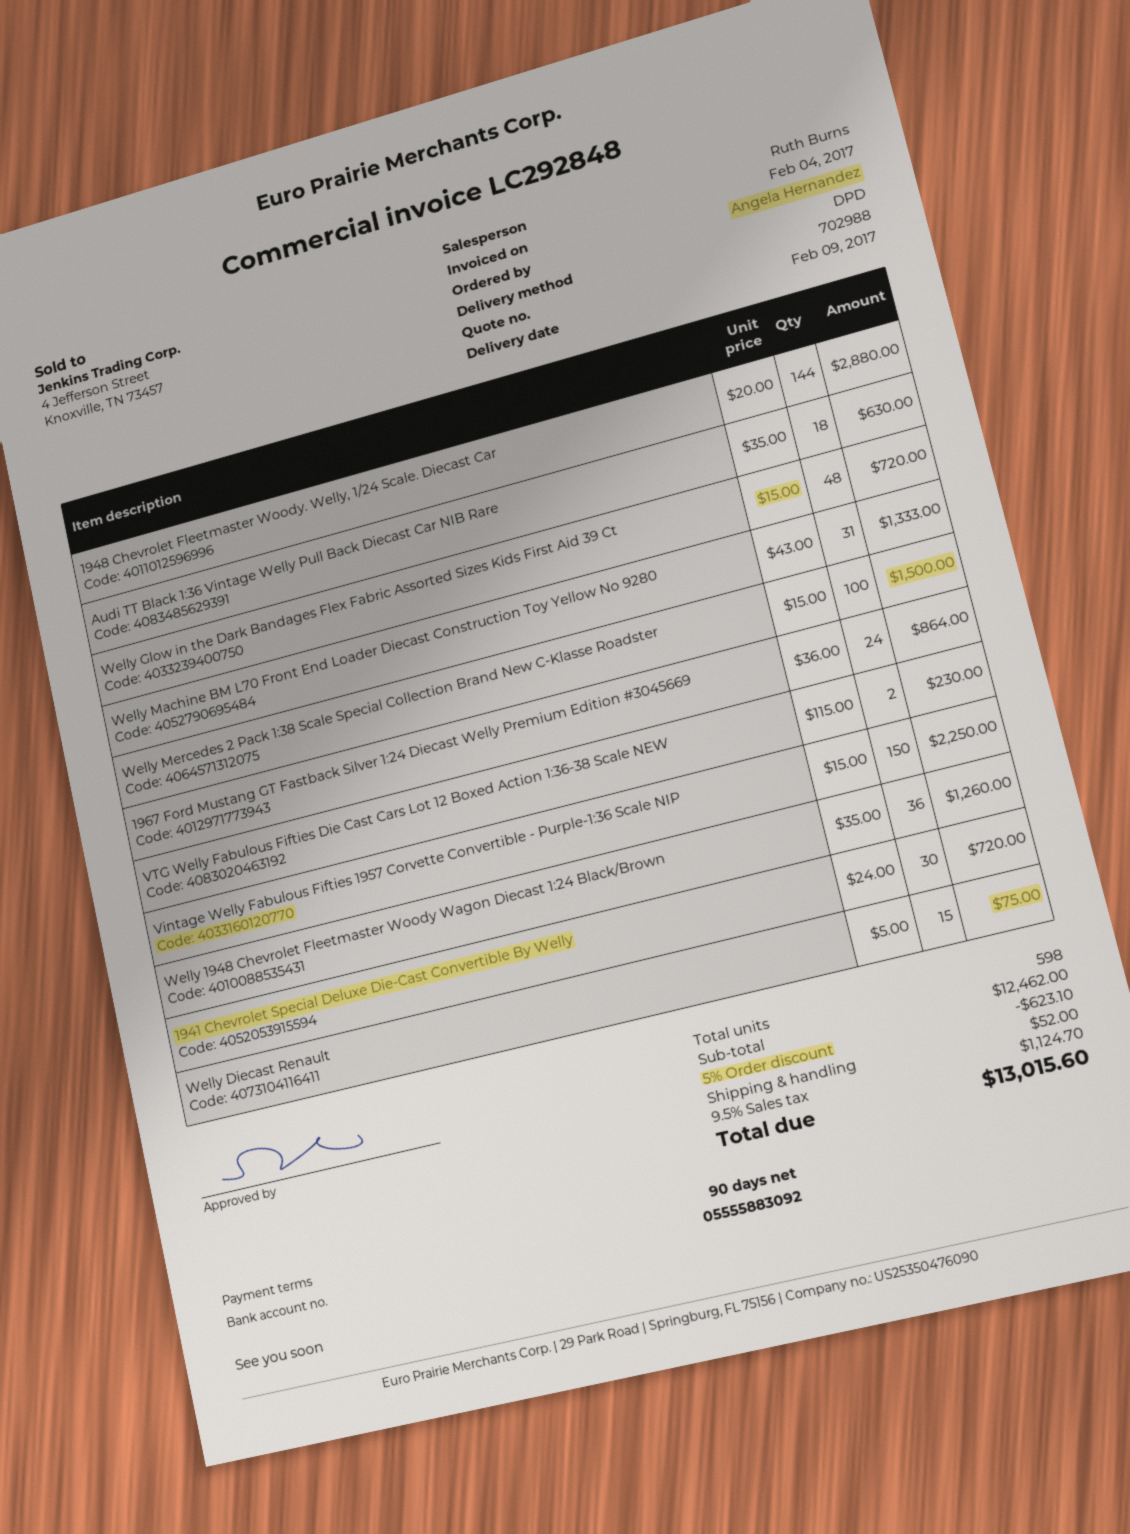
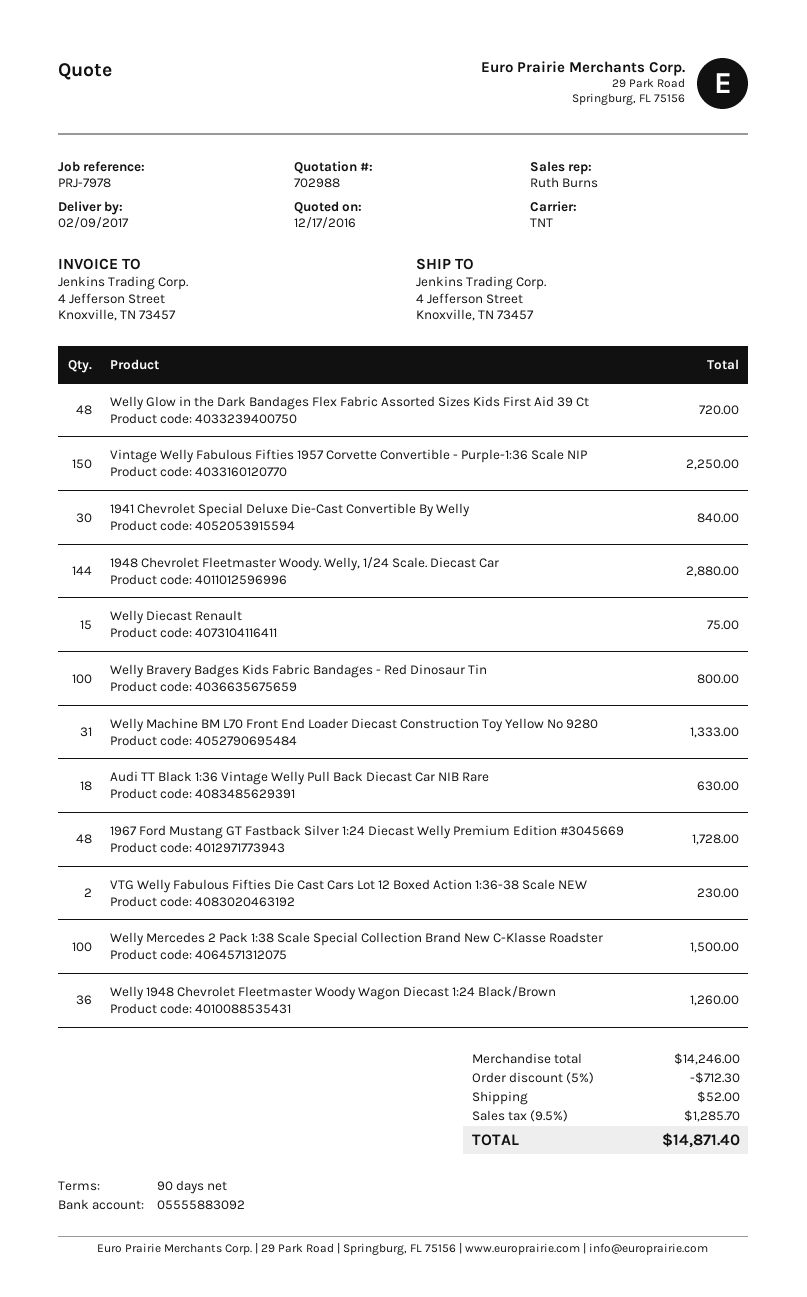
shipping method: DPD -> TNT
1967 Ford Mustang GT Fastback Silver 1:24 Diecast Welly Premium Edition #3045669: 24 for 864.00 -> 48 for 1728.00
1941 Chevrolet Special Deluxe Die-Cast Convertible By Welly: 30 for 720.00 -> 30 for 840.00
Welly Bravery Badges Kids Fabric Bandages - Red Dinosaur Tin: none -> 100 for 800.00
subtotal: 12462.00 -> 14246.00
discount: 5% = 623.10 -> 5% = 712.30
tax: 9.5% = 1124.70 -> 9.5% = 1285.70
total: 13015.60 -> 14871.40

